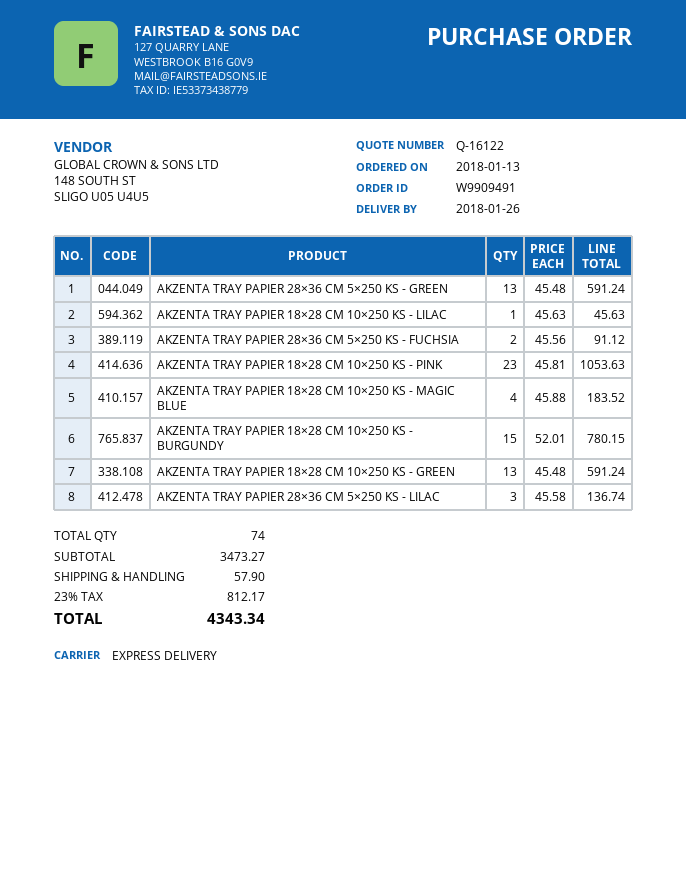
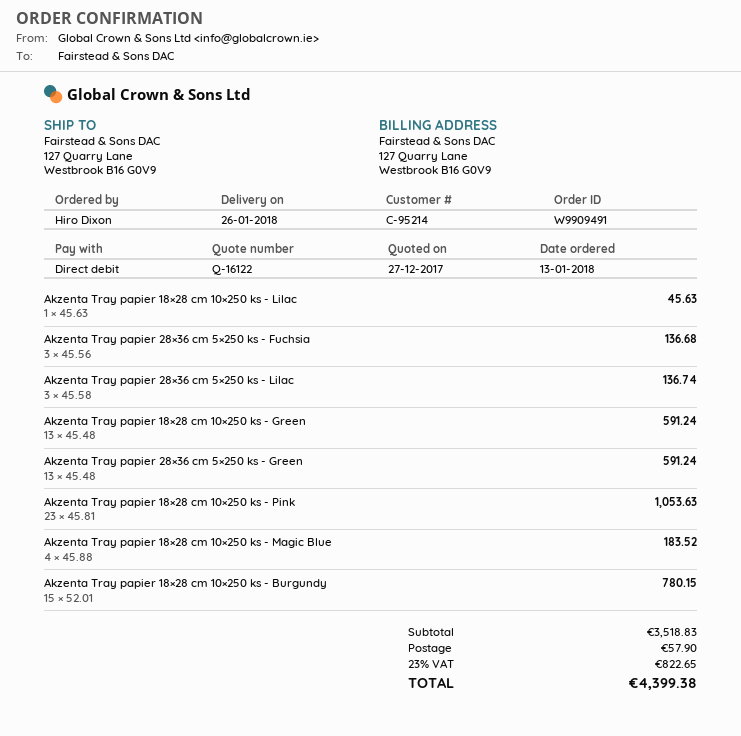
AKZENTA TRAY PAPIER 28×36 CM 5×250 KS - FUCHSIA: 2 x 45.56 = 91.12 -> 3 x 45.56 = 136.68
subtotal: 3473.27 -> 3518.83
tax: 23% = 812.17 -> 23% = 822.65
total: 4343.34 -> 4399.38

